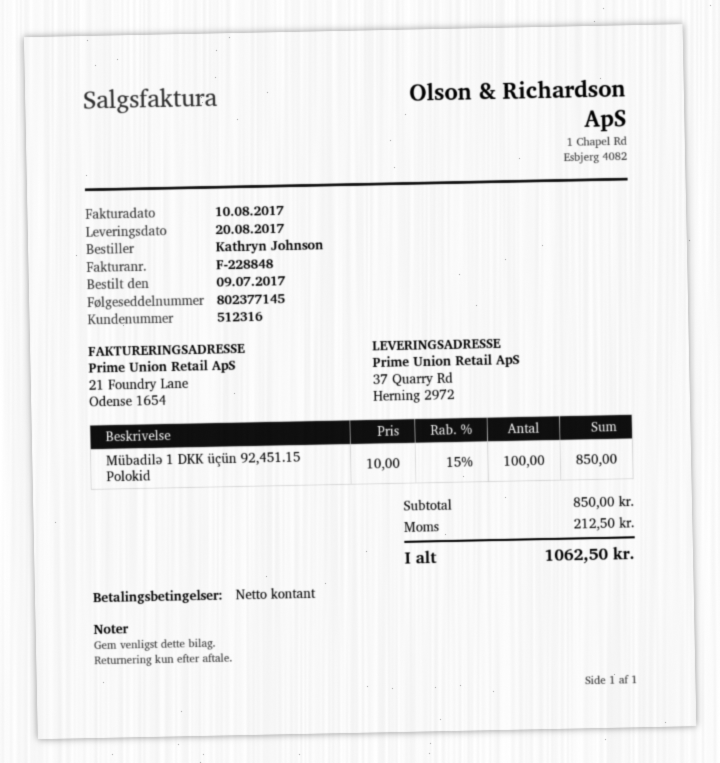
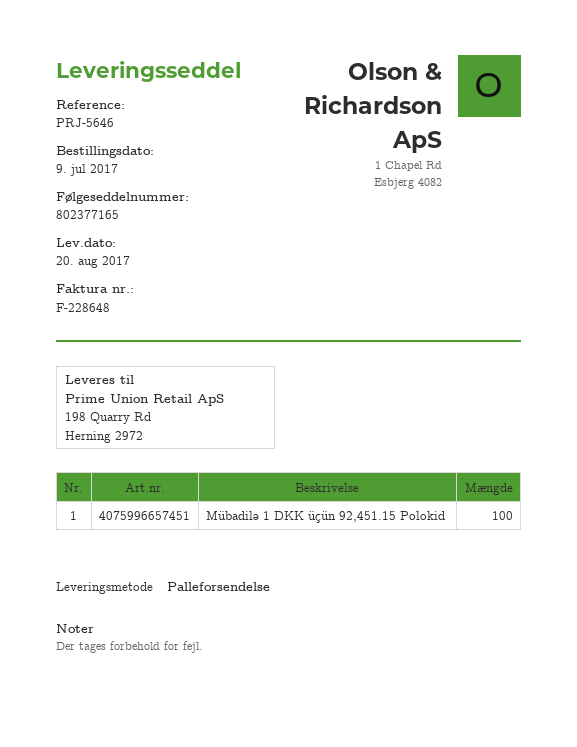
delivery note number: 802377145 -> 802377165
invoice number: F-228848 -> F-228648
ship to: 37 Quarry Rd, Herning 2972 -> 198 Quarry Rd, Herning 2972

